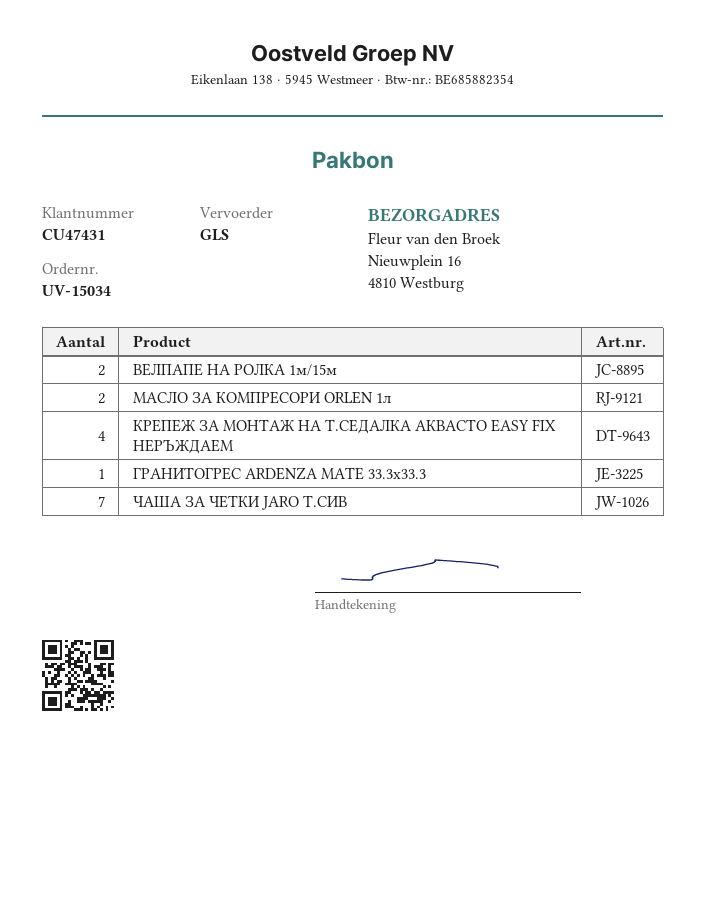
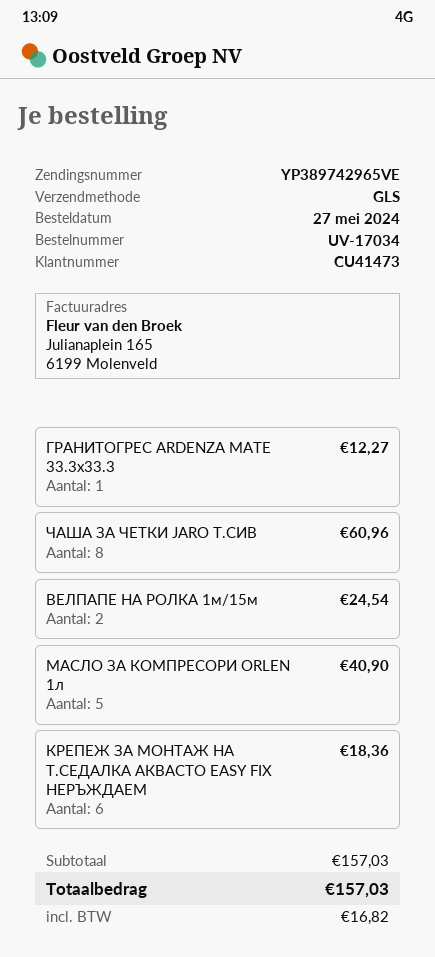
order number: UV-15034 -> UV-17034
customer number: CU47431 -> CU41473
МАСЛО ЗА КОМПРЕСОРИ ORLEN 1л: 2 -> 5
КРЕПЕЖ ЗА МОНТАЖ НА Т.СЕДАЛКА АКВАСТО EASY FIX НЕРЪЖДАЕМ: 4 -> 6
ЧАША ЗА ЧЕТКИ JARO Т.СИВ: 7 -> 8

